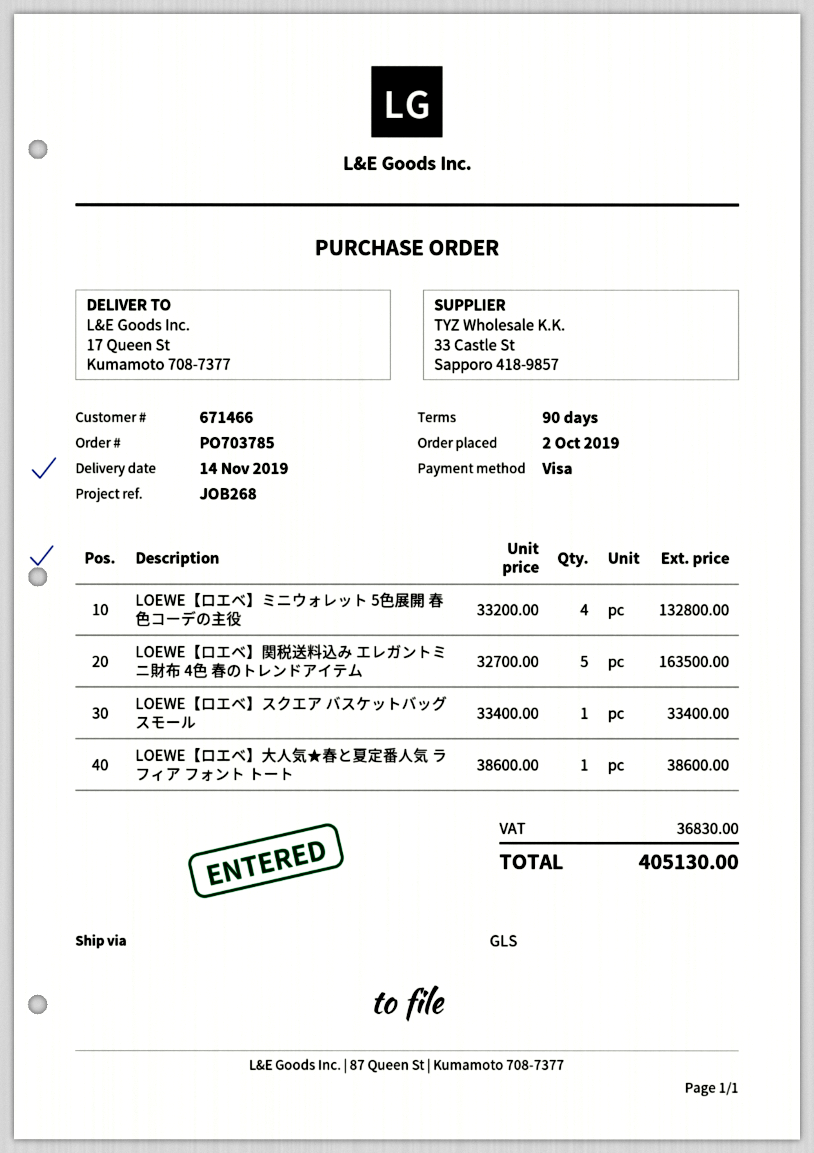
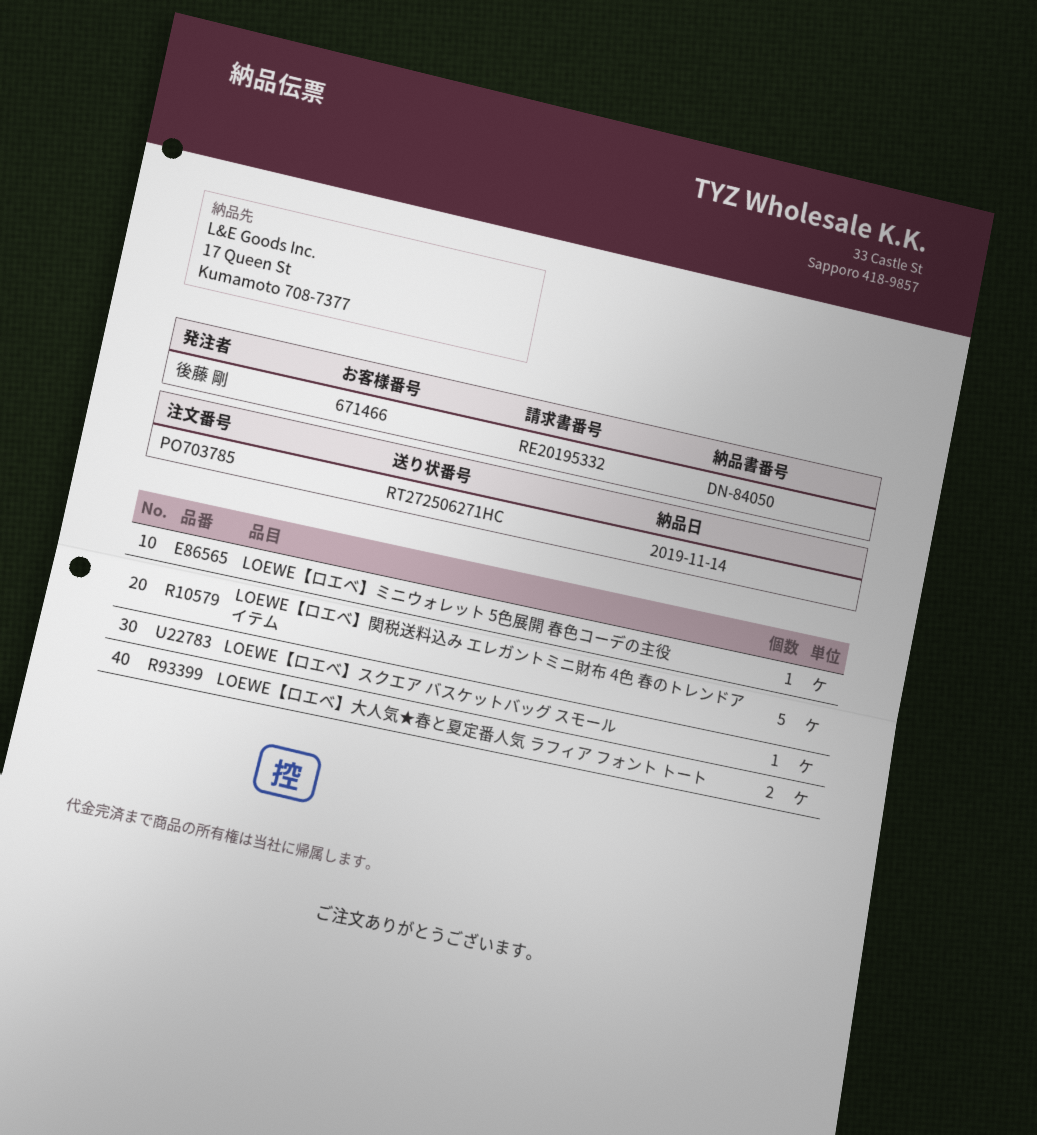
LOEWE【ロエベ】ミニウォレット 5色展開 春色コーデの主役: 4 -> 1
LOEWE【ロエベ】大人気★春と夏定番人気 ラフィア フォント トート: 1 -> 2

